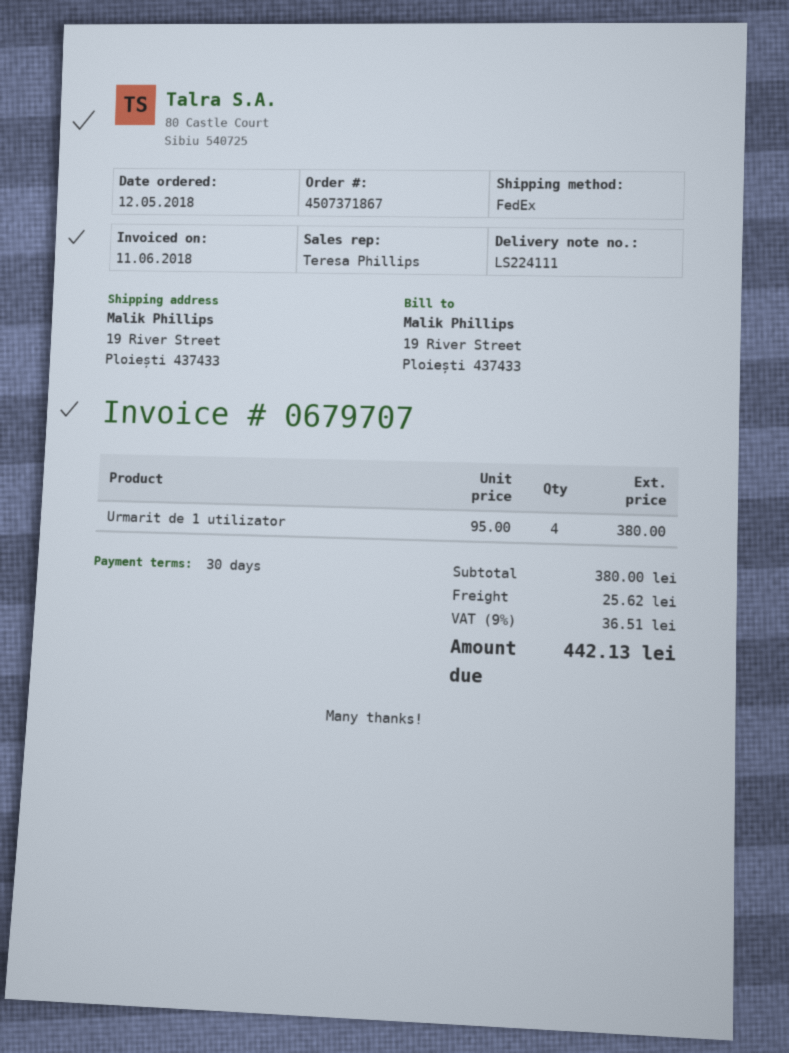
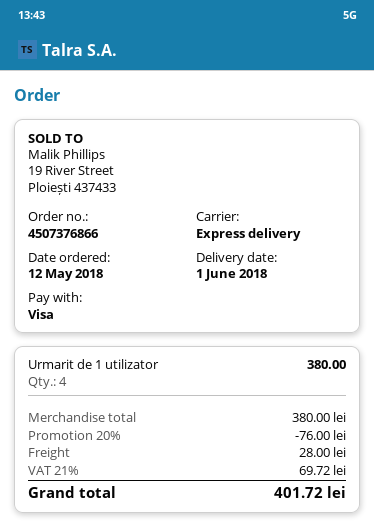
order number: 4507371867 -> 4507376866
shipping method: FedEx -> express
discount: none -> 20% = 76.00
shipping: 25.62 -> 28.00
tax: 9% = 36.51 -> 21% = 69.72
total: 442.13 -> 401.72

